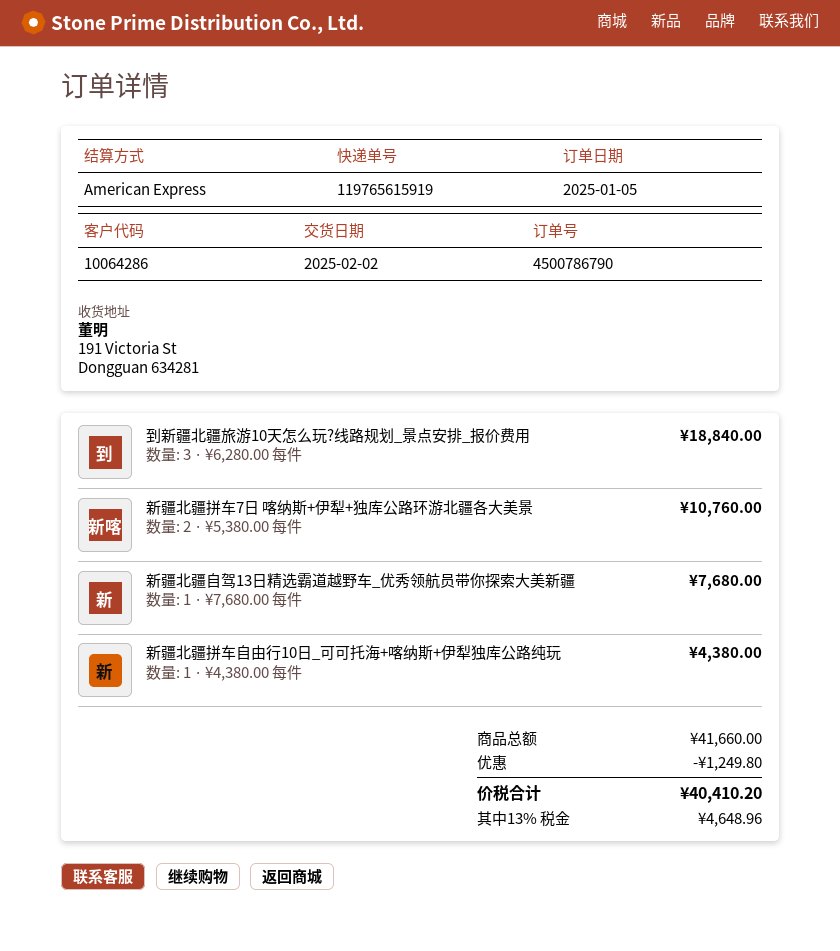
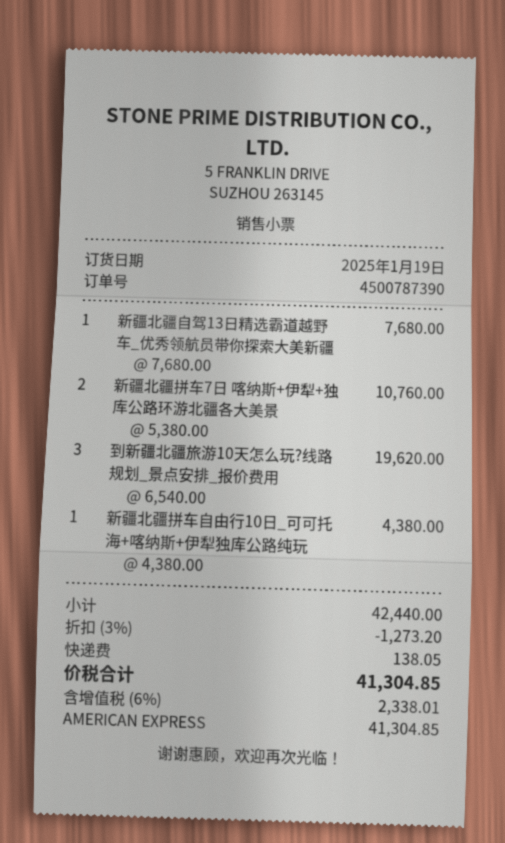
order number: 4500786790 -> 4500787390
order date: 2025-01-05 -> 2025-01-19
到新疆北疆旅游10天怎么玩?线路规划_景点安排_报价费用: 3 x 6280.00 = 18840.00 -> 3 x 6540.00 = 19620.00
subtotal: 41660.00 -> 42440.00
discount: 1249.80 -> 1273.20
shipping: none -> 138.05
tax: 13% = 4648.96 -> 6% = 2338.01
total: 40410.20 -> 41304.85

